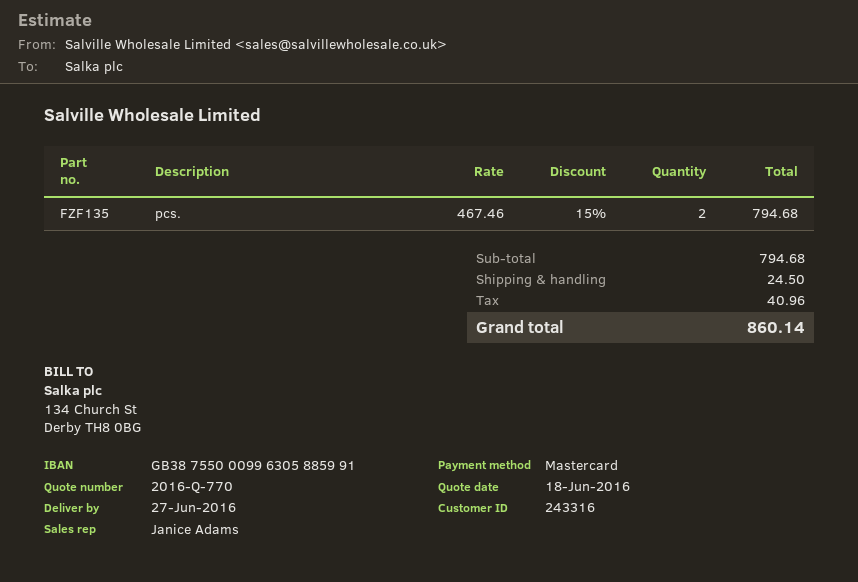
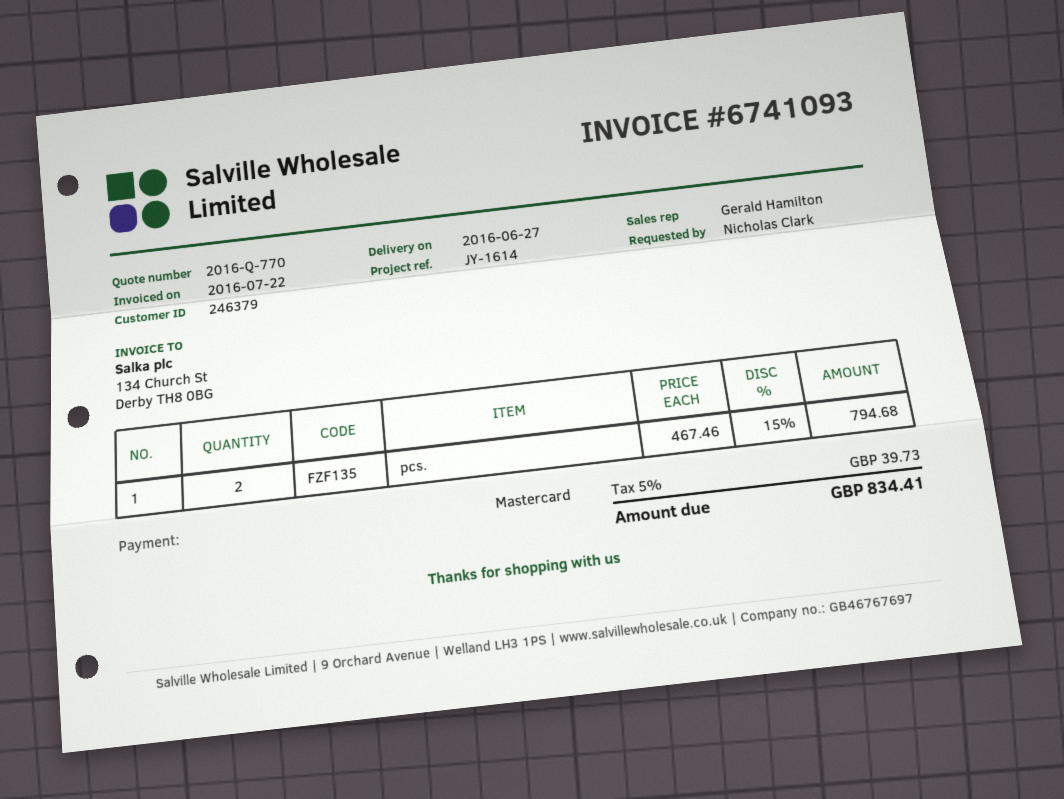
customer number: 243316 -> 246379
sales rep: Janice Adams -> Gerald Hamilton
shipping: 24.50 -> none
tax: 40.96 -> 39.73
total: 860.14 -> 834.41

